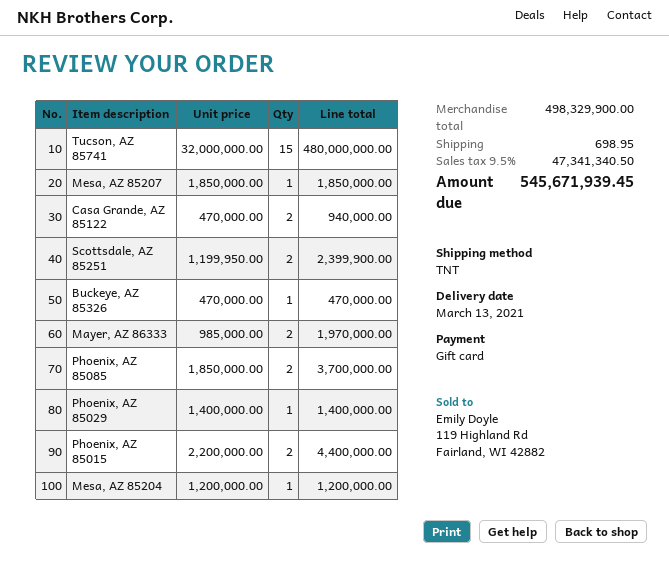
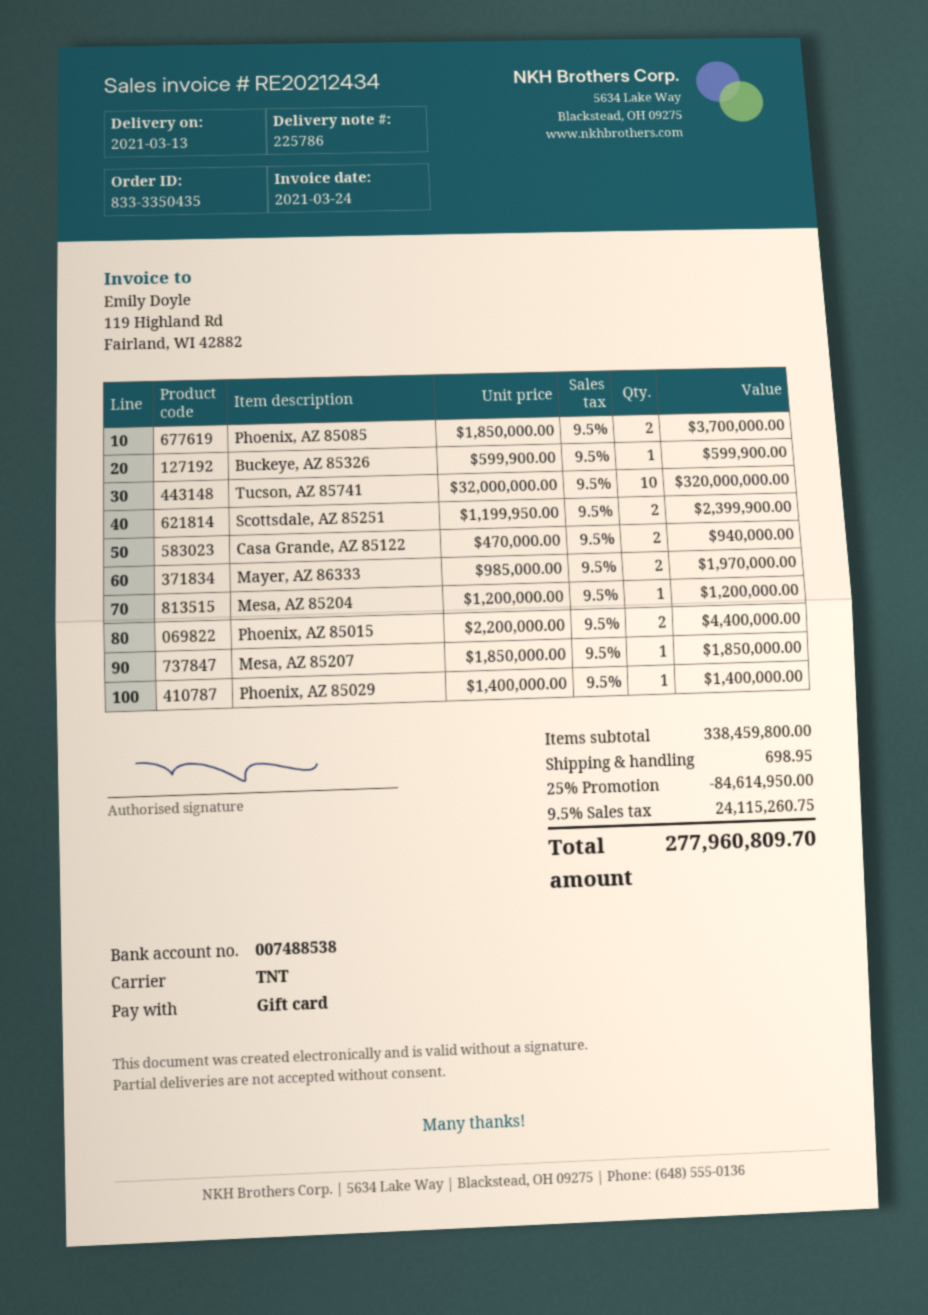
Tucson, AZ 85741: 15 x 32000000.00 = 480000000.00 -> 10 x 32000000.00 = 320000000.00
Buckeye, AZ 85326: 1 x 470000.00 = 470000.00 -> 1 x 599900.00 = 599900.00
subtotal: 498329900.00 -> 338459800.00
discount: none -> 25% = 84614950.00
tax: 9.5% = 47341340.50 -> 9.5% = 24115260.75
total: 545671939.45 -> 277960809.70

